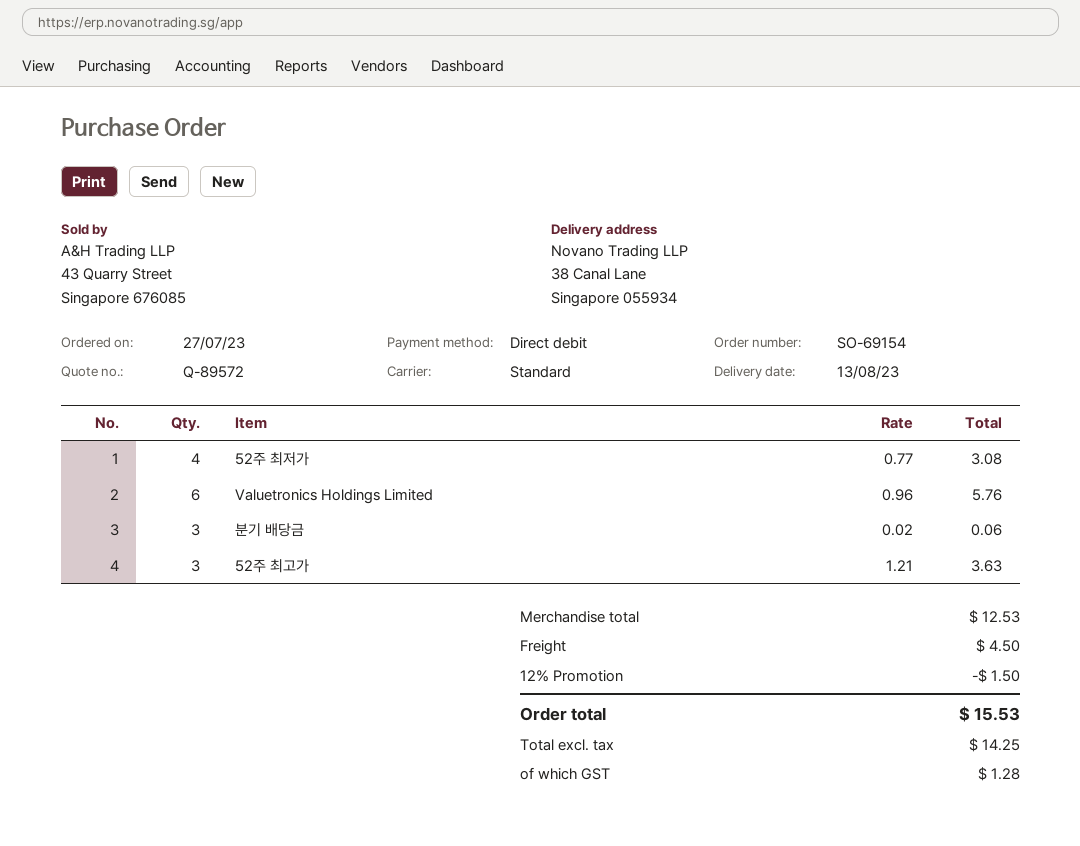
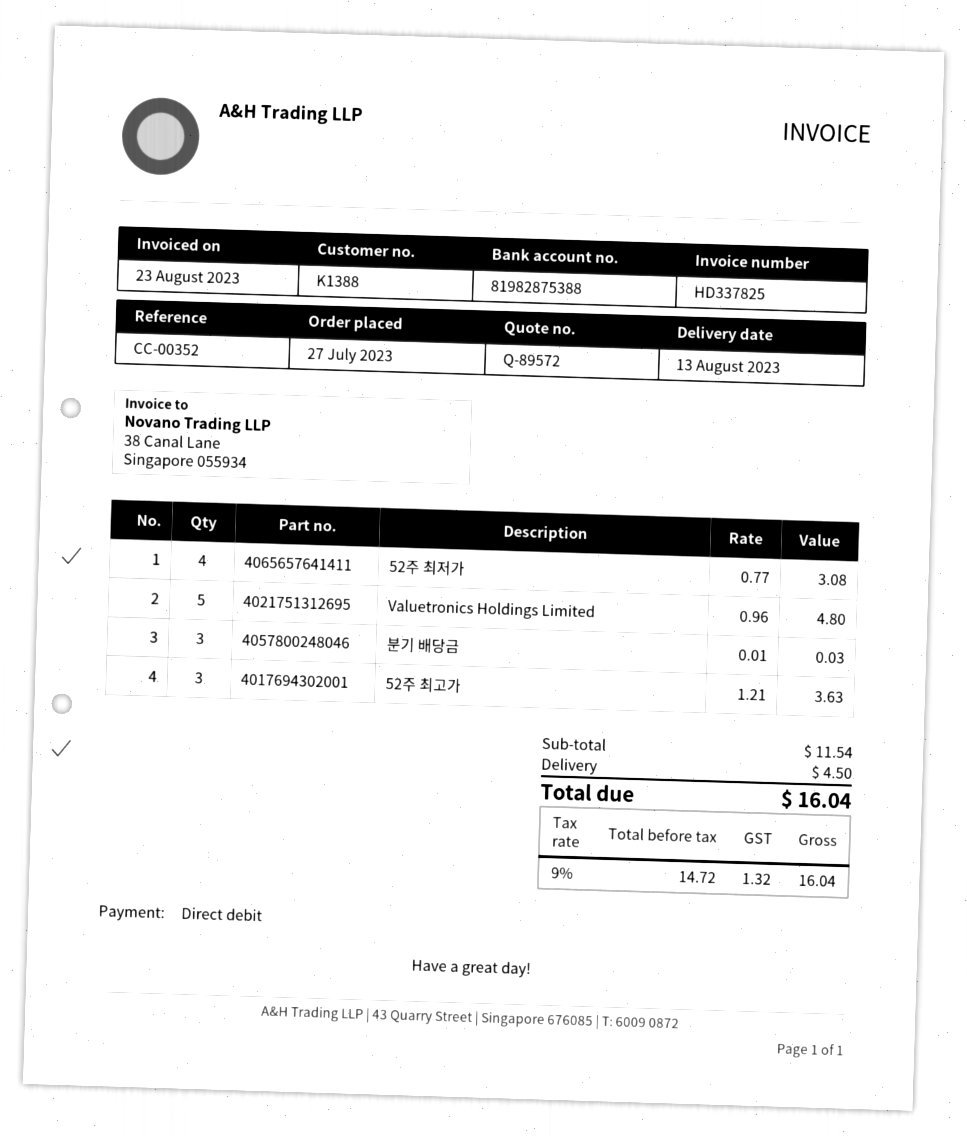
Valuetronics Holdings Limited: 6 x 0.96 = 5.76 -> 5 x 0.96 = 4.80
분기 배당금: 3 x 0.02 = 0.06 -> 3 x 0.01 = 0.03
subtotal: 12.53 -> 11.54
discount: 12% = 1.50 -> none
net: 14.25 -> 14.72
tax: 1.28 -> 1.32
total: 15.53 -> 16.04

